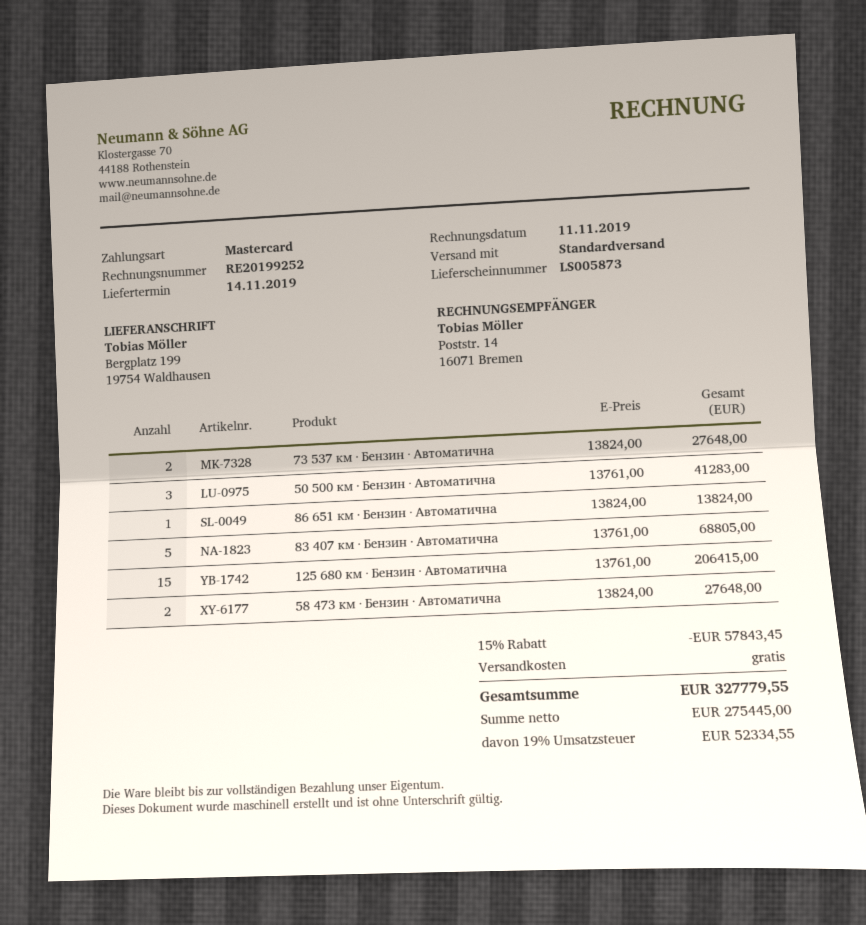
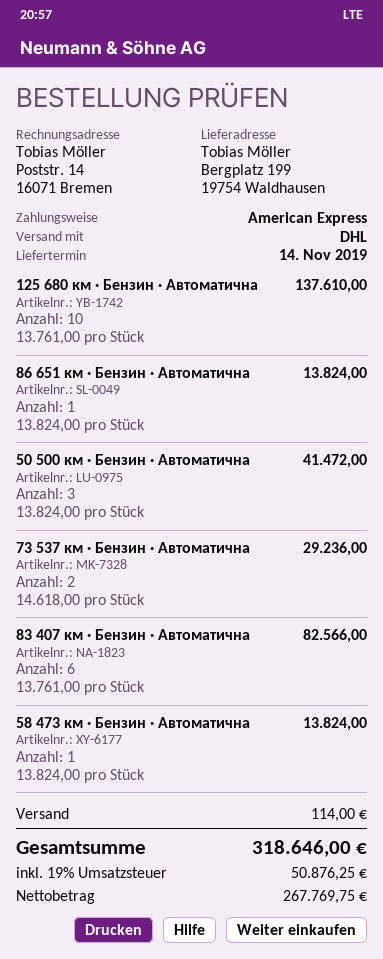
payment method: Mastercard -> American Express
shipping method: standard -> DHL
73 537 км · Бензин · Автоматична: 2 x 13824.00 = 27648.00 -> 2 x 14618.00 = 29236.00
50 500 км · Бензин · Автоматична: 3 x 13761.00 = 41283.00 -> 3 x 13824.00 = 41472.00
83 407 км · Бензин · Автоматична: 5 x 13761.00 = 68805.00 -> 6 x 13761.00 = 82566.00
125 680 км · Бензин · Автоматична: 15 x 13761.00 = 206415.00 -> 10 x 13761.00 = 137610.00
58 473 км · Бензин · Автоматична: 2 x 13824.00 = 27648.00 -> 1 x 13824.00 = 13824.00
discount: 15% = 57843.45 -> none
shipping: 0.00 -> 114.00
net: 275445.00 -> 267769.75
tax: 19% = 52334.55 -> 19% = 50876.25
total: 327779.55 -> 318646.00

